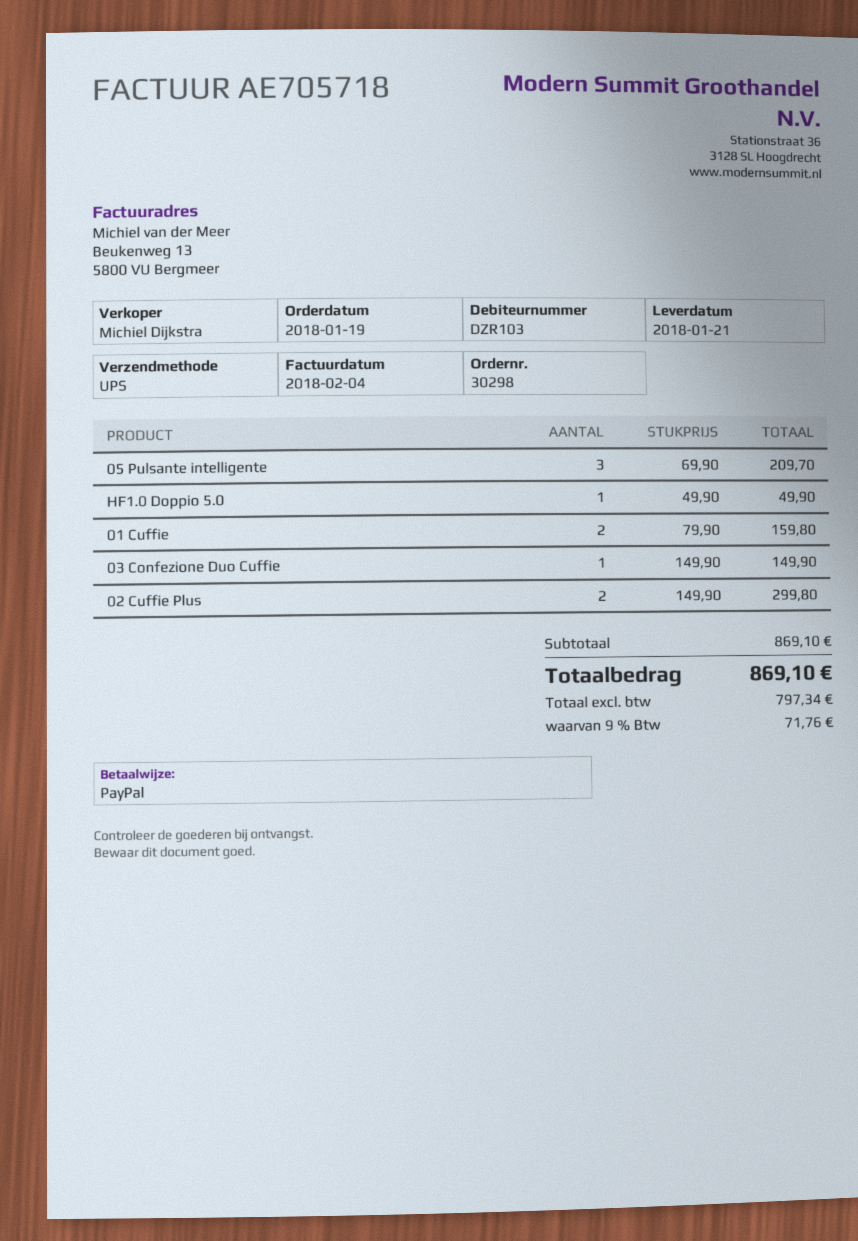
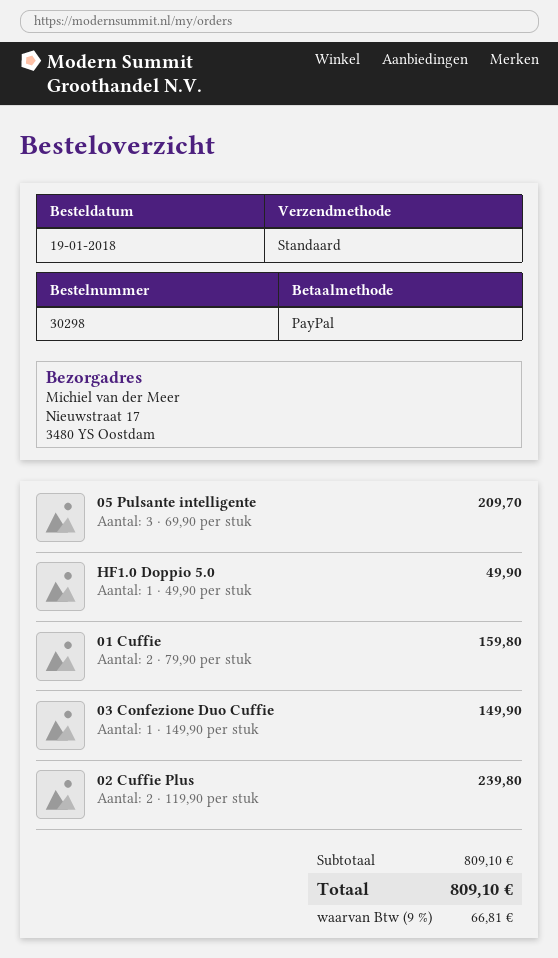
shipping method: UPS -> standard
02 Cuffie Plus: 2 x 149.90 = 299.80 -> 2 x 119.90 = 239.80
subtotal: 869.10 -> 809.10
tax: 9% = 71.76 -> 9% = 66.81
total: 869.10 -> 809.10

